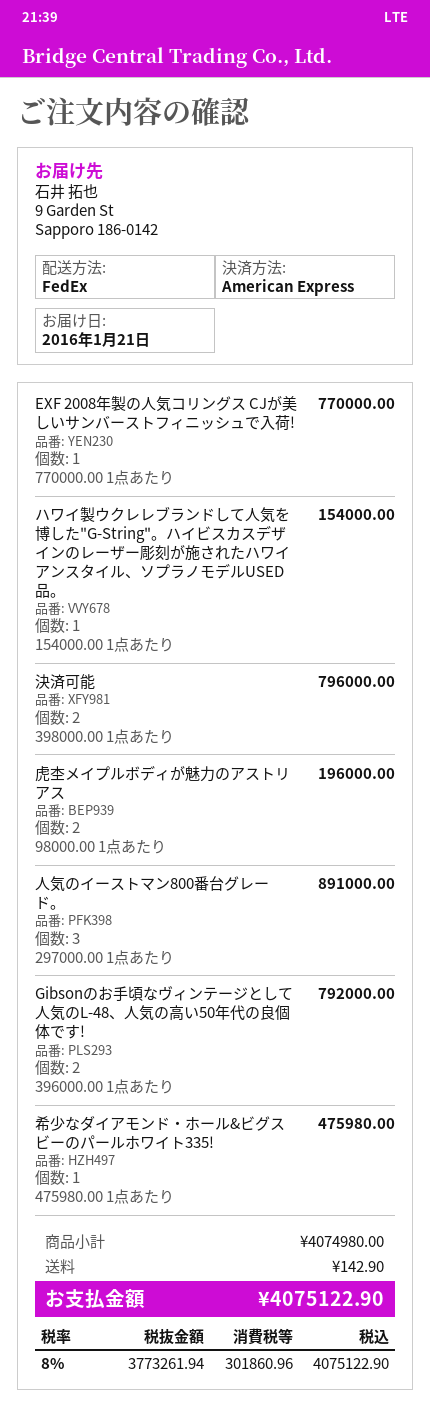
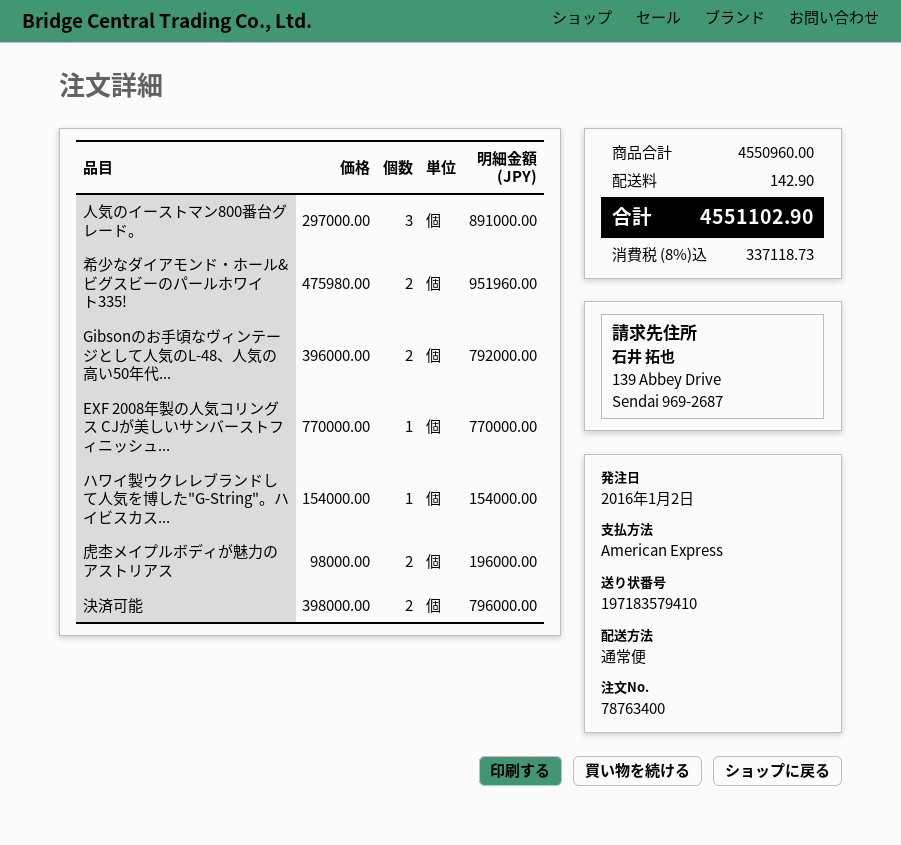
shipping method: FedEx -> standard
希少なダイアモンド・ホール&ビグスビーのパールホワイト335!: 1 x 475980.00 = 475980.00 -> 2 x 475980.00 = 951960.00
subtotal: 4074980.00 -> 4550960.00
tax: 8% = 301860.96 -> 8% = 337118.73
total: 4075122.90 -> 4551102.90

